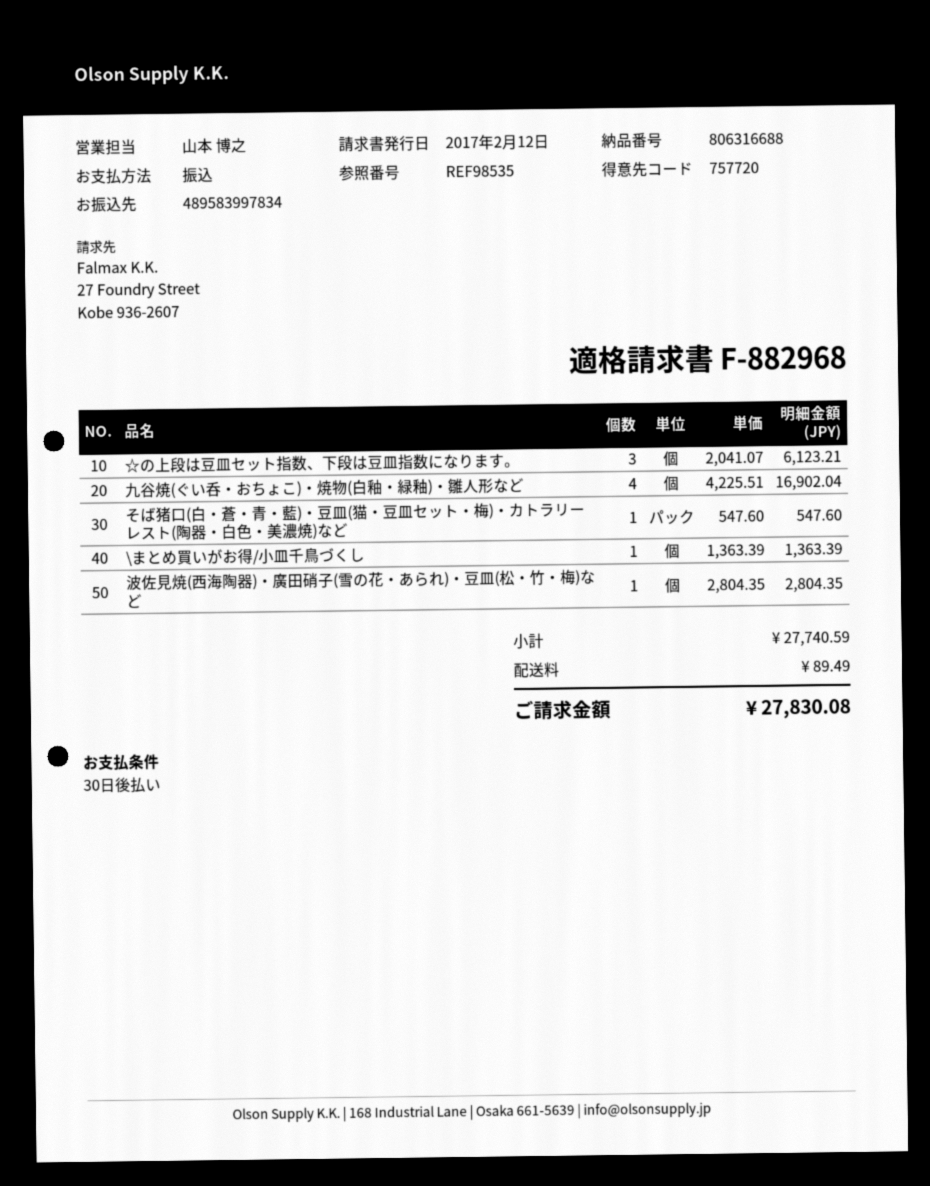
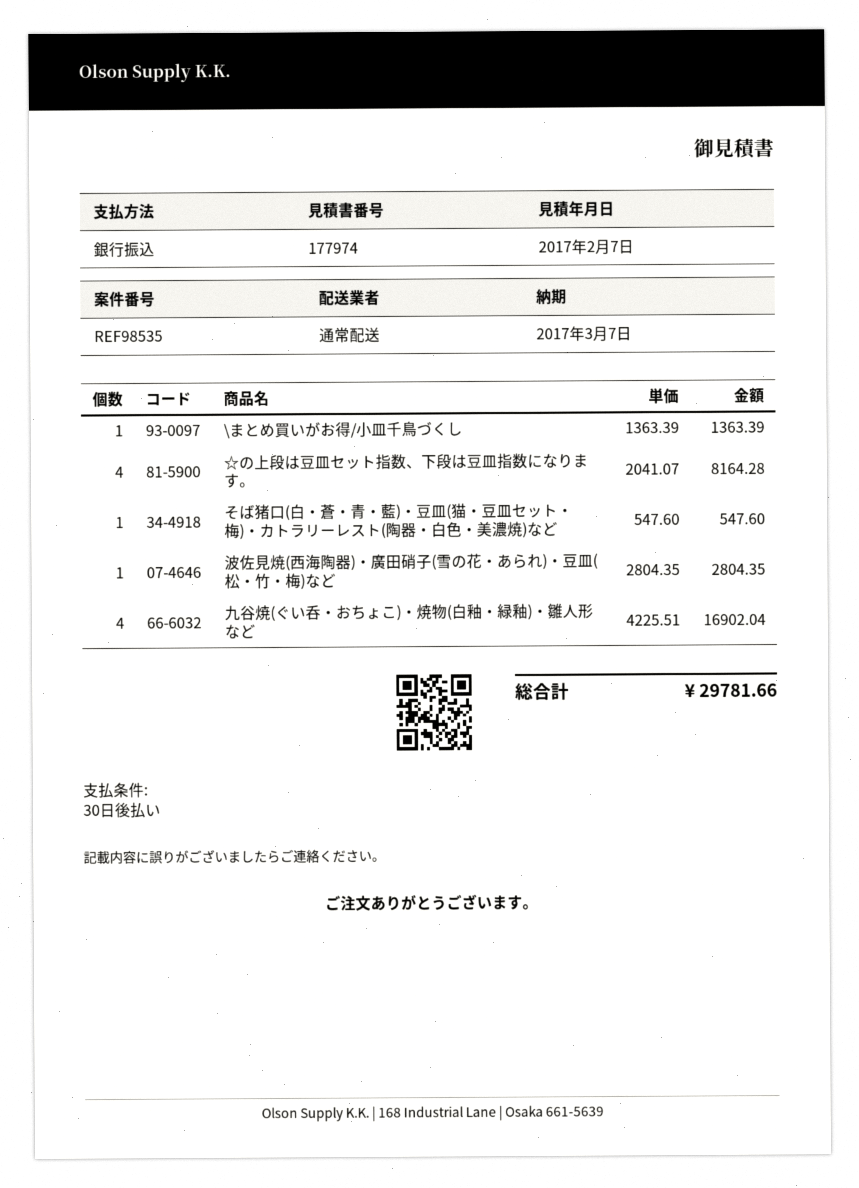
☆の上段は豆皿セット指数、下段は豆皿指数になります。: 3 x 2041.07 = 6123.21 -> 4 x 2041.07 = 8164.28
shipping: 89.49 -> none
total: 27830.08 -> 29781.66

